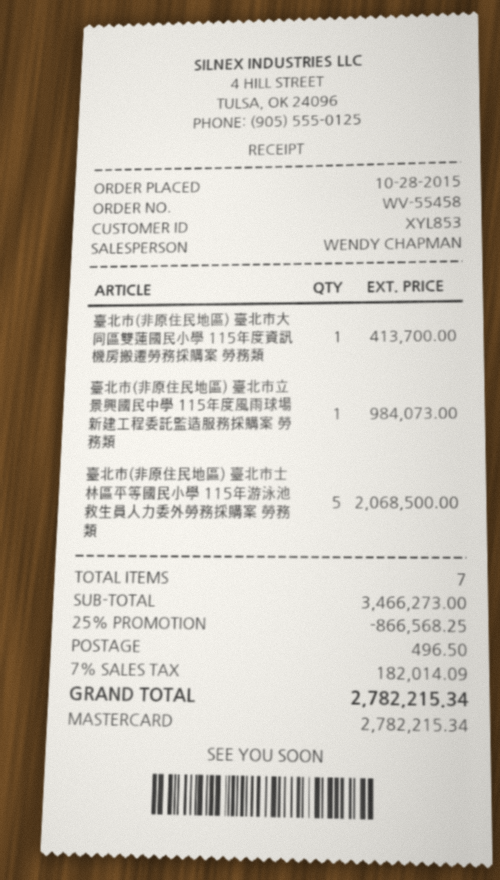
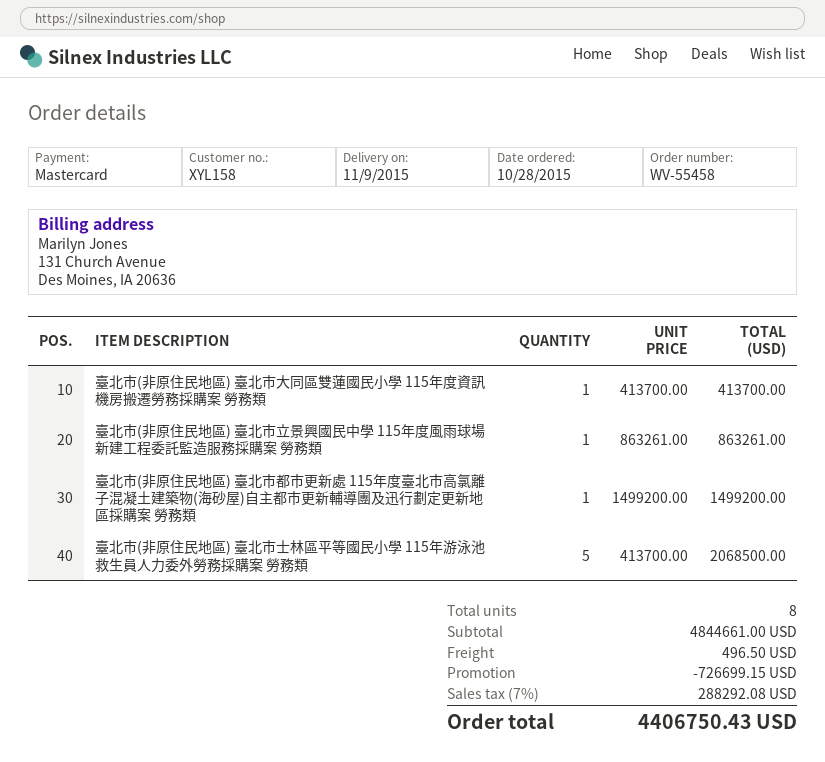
customer number: XYL853 -> XYL158
臺北市(非原住民地區) 臺北市立景興國民中學 115年度風雨球場新建工程委託監造服務採購案 勞務類: 1 for 984073.00 -> 1 for 863261.00
臺北市(非原住民地區) 臺北市都市更新處 115年度臺北市高氯離子混凝土建築物(海砂屋)自主都市更新輔導團及迅行劃定更新地區採購案 勞務類: none -> 1 for 1499200.00
total quantity: 7 -> 8
subtotal: 3466273.00 -> 4844661.00
discount: 866568.25 -> 726699.15
tax: 7% = 182014.09 -> 7% = 288292.08
total: 2782215.34 -> 4406750.43

